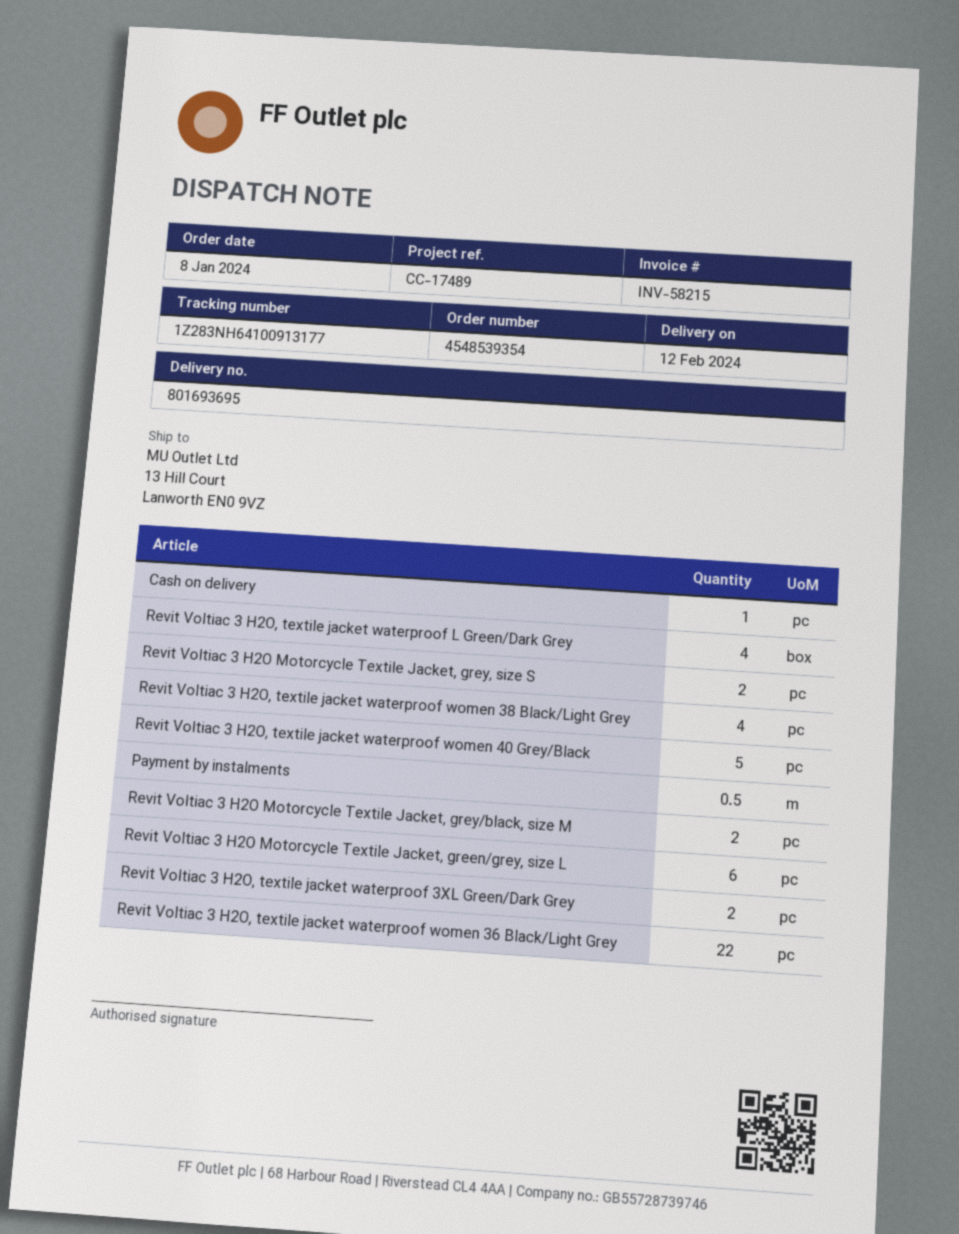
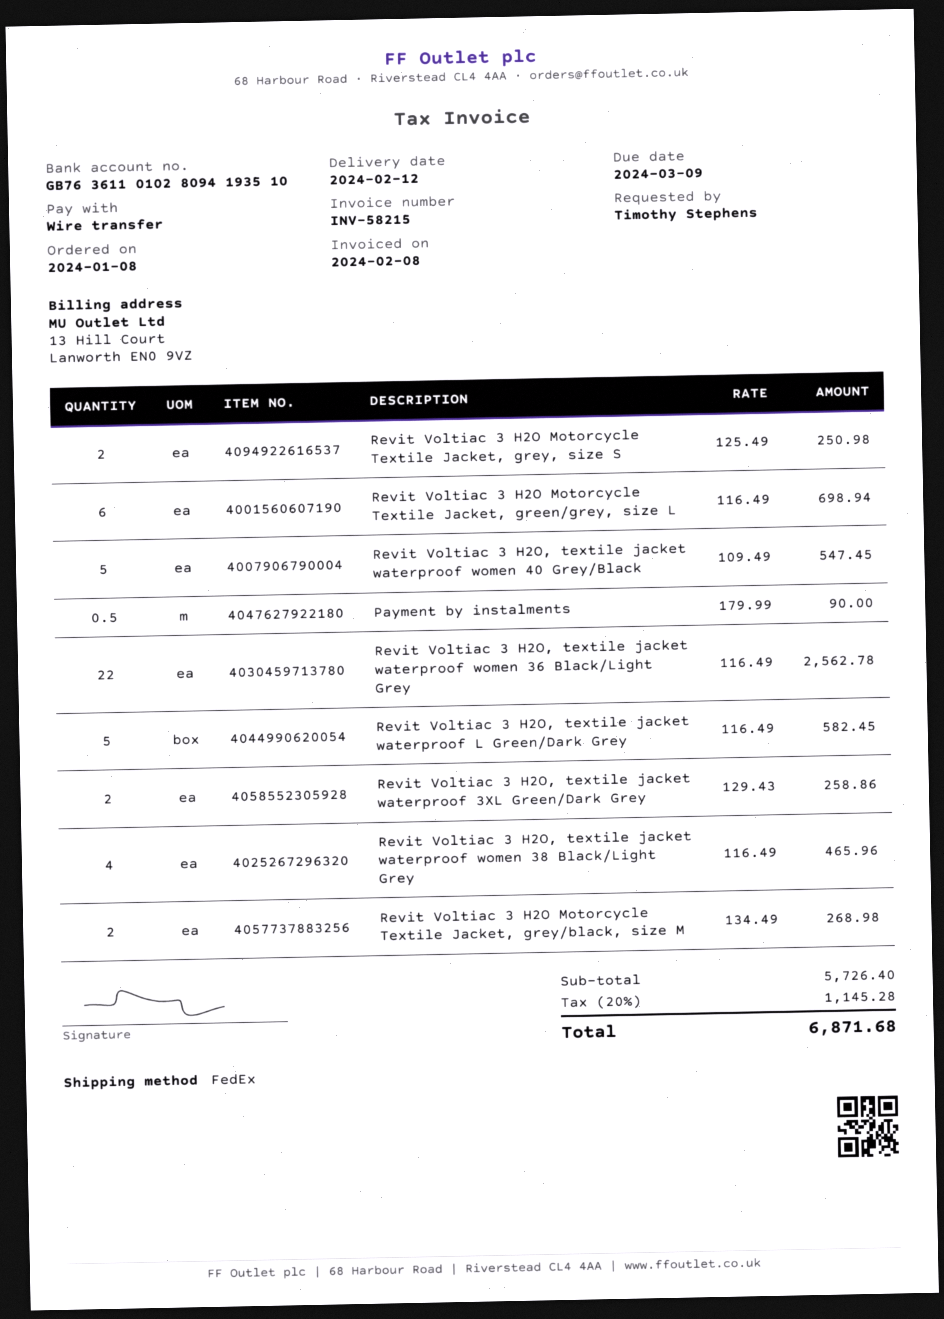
Cash on delivery: 1 -> none
Revit Voltiac 3 H2O, textile jacket waterproof L Green/Dark Grey: 4 -> 5

